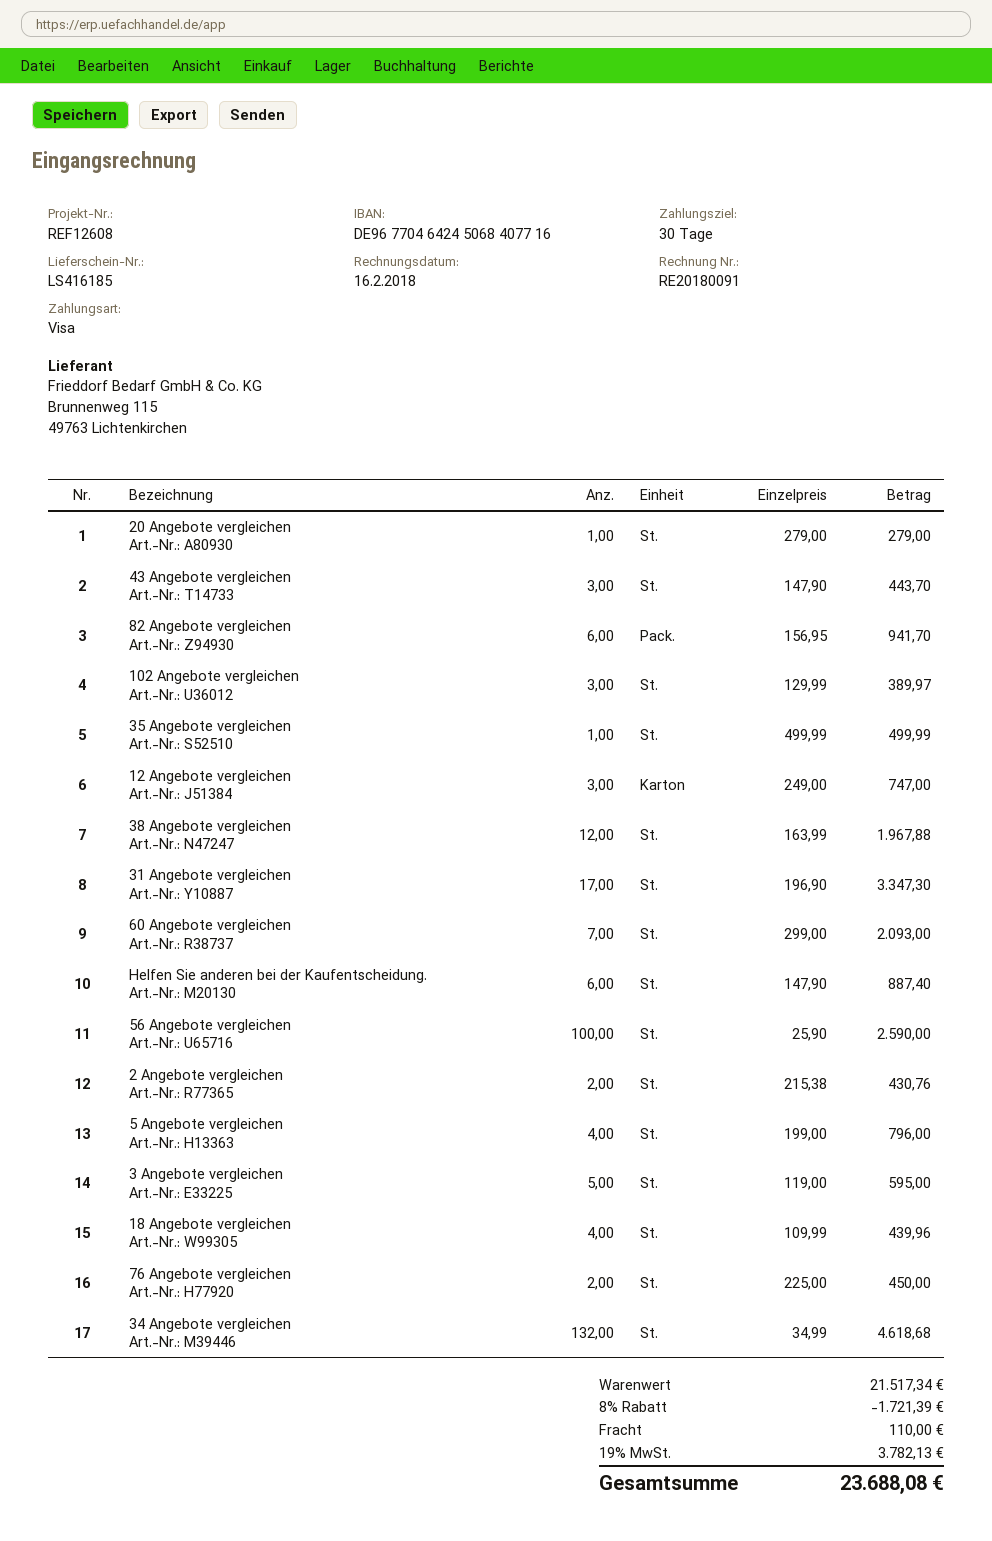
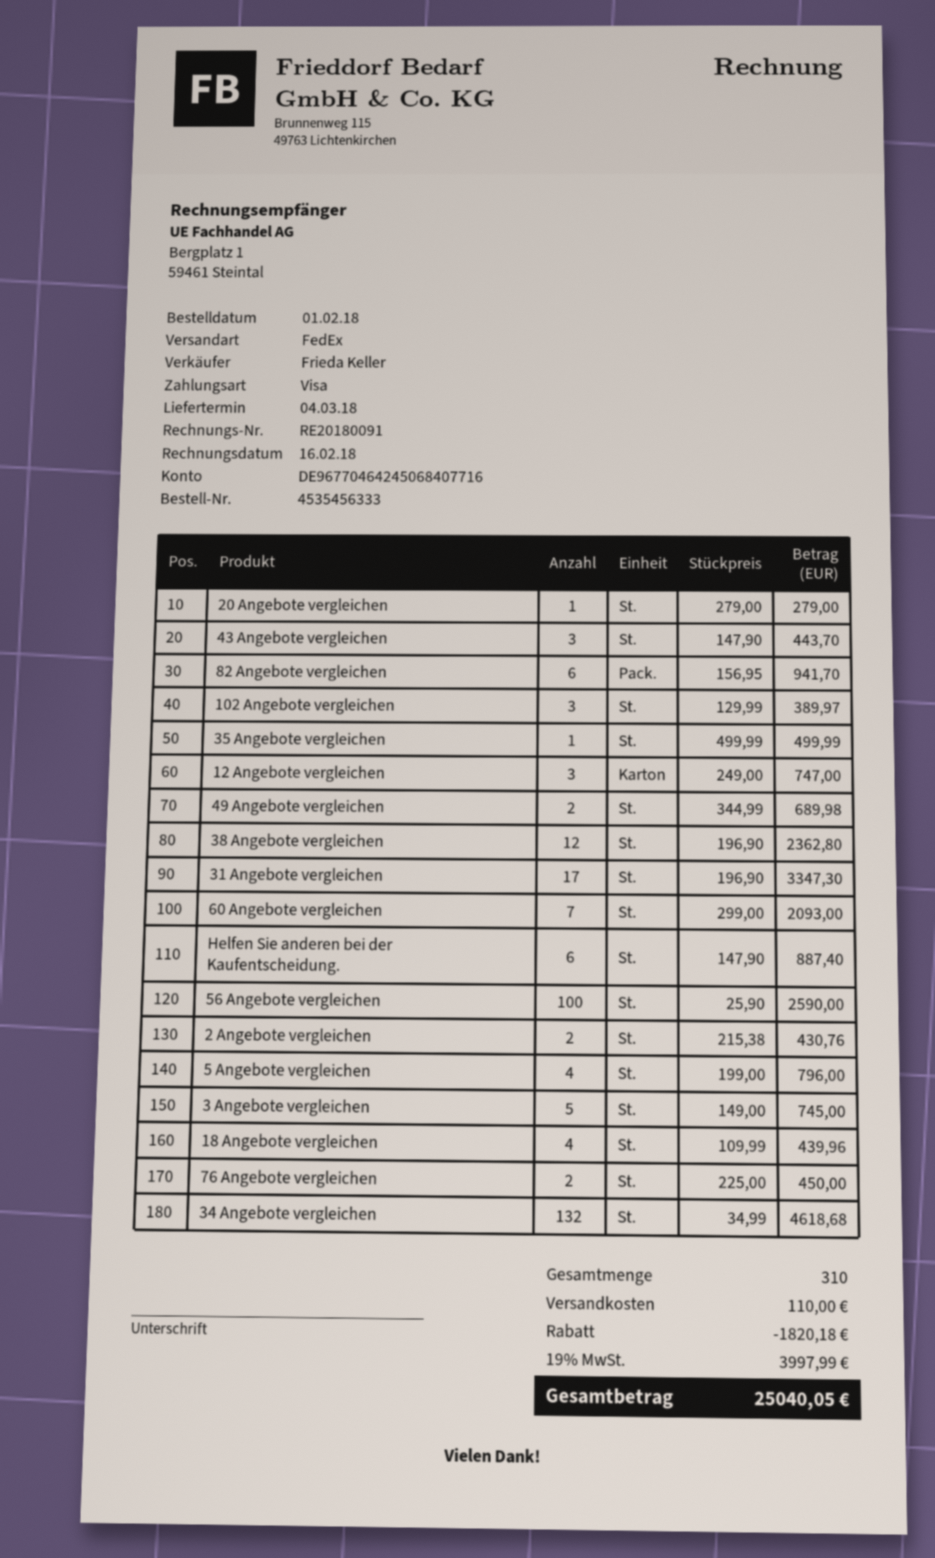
38 Angebote vergleichen: 12 x 163.99 = 1967.88 -> 12 x 196.90 = 2362.80
3 Angebote vergleichen: 5 x 119.00 = 595.00 -> 5 x 149.00 = 745.00
49 Angebote vergleichen: none -> 2 x 344.99 = 689.98
discount: 1721.39 -> 1820.18
tax: 19% = 3782.13 -> 19% = 3997.99
total: 23688.08 -> 25040.05

